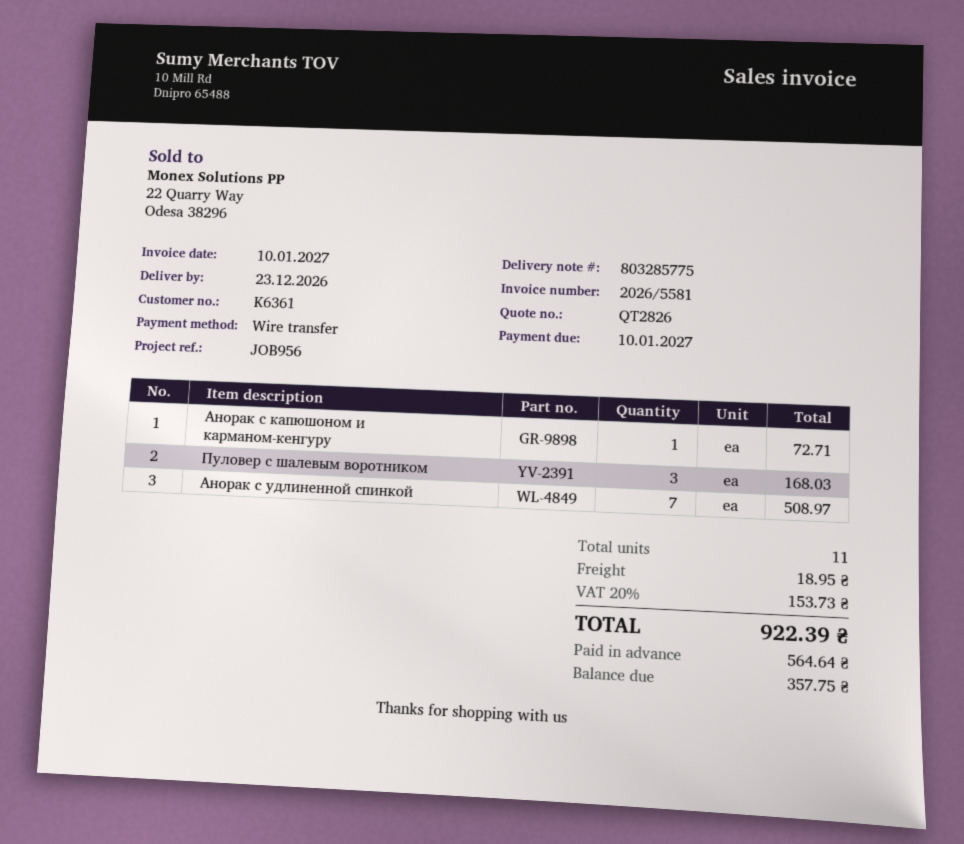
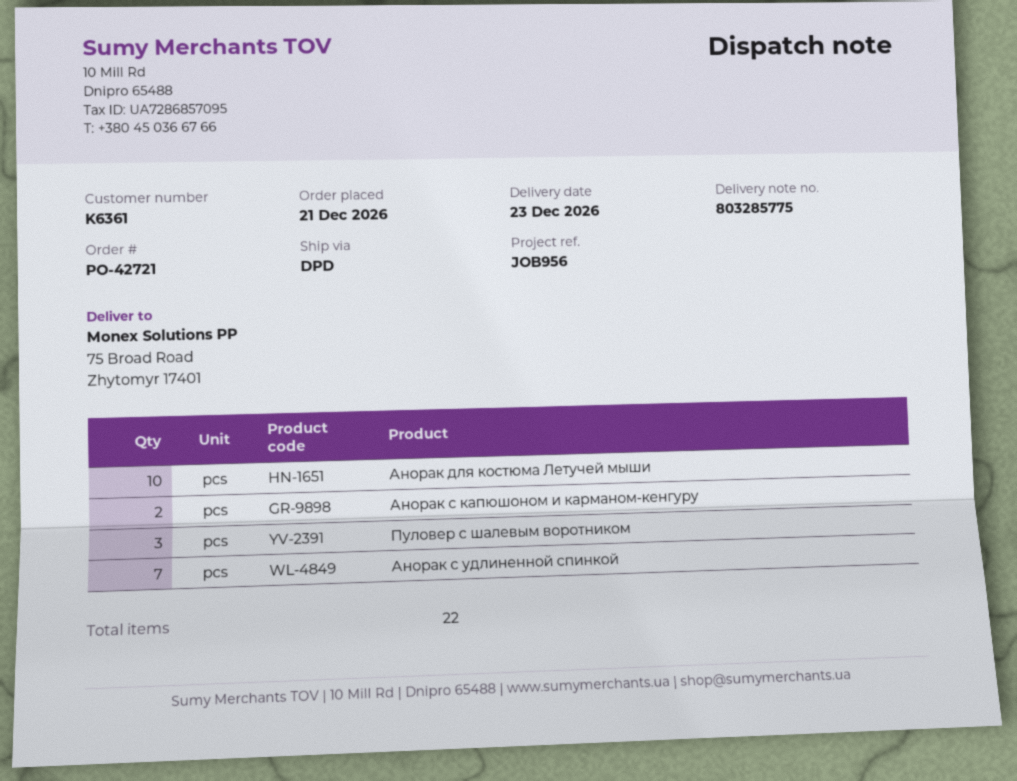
Анорак с капюшоном и карманом-кенгуру: 1 -> 2
Анорак для костюма Летучей мыши: none -> 10
total quantity: 11 -> 22

